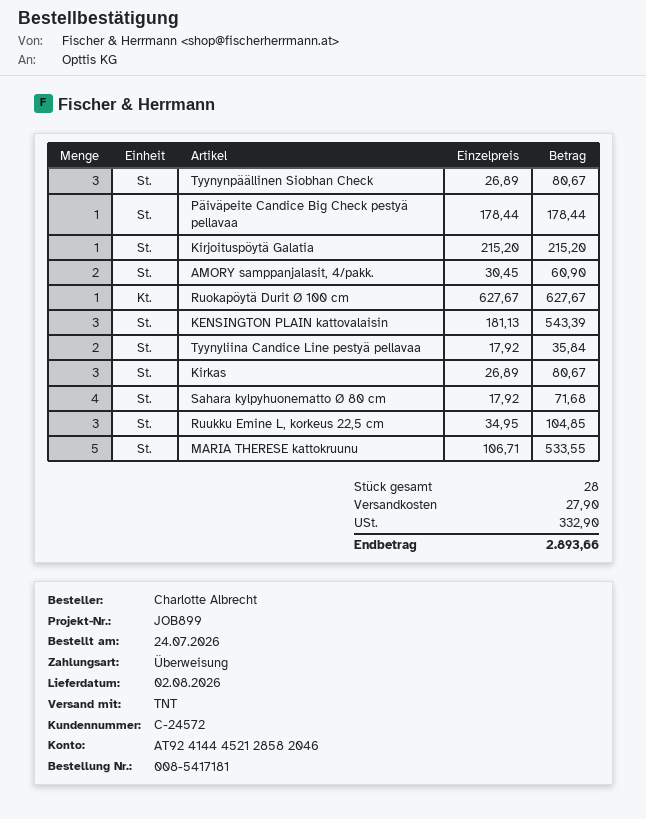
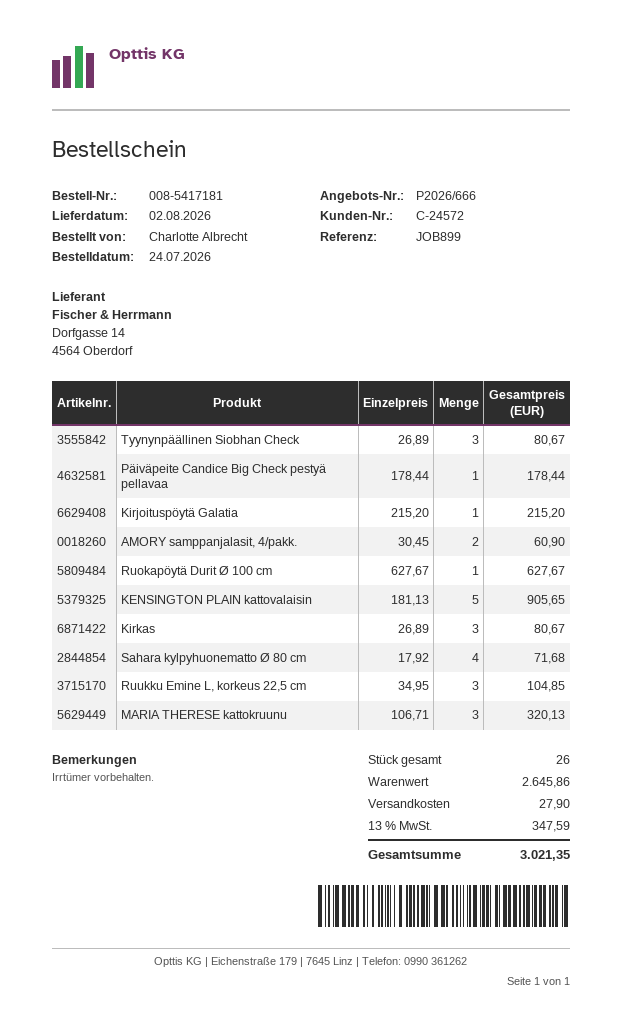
KENSINGTON PLAIN kattovalaisin: 3 x 181.13 = 543.39 -> 5 x 181.13 = 905.65
Tyynyliina Candice Line pestyä pellavaa: 2 x 17.92 = 35.84 -> none
MARIA THERESE kattokruunu: 5 x 106.71 = 533.55 -> 3 x 106.71 = 320.13
total quantity: 28 -> 26
tax: 332.90 -> 347.59
total: 2893.66 -> 3021.35

